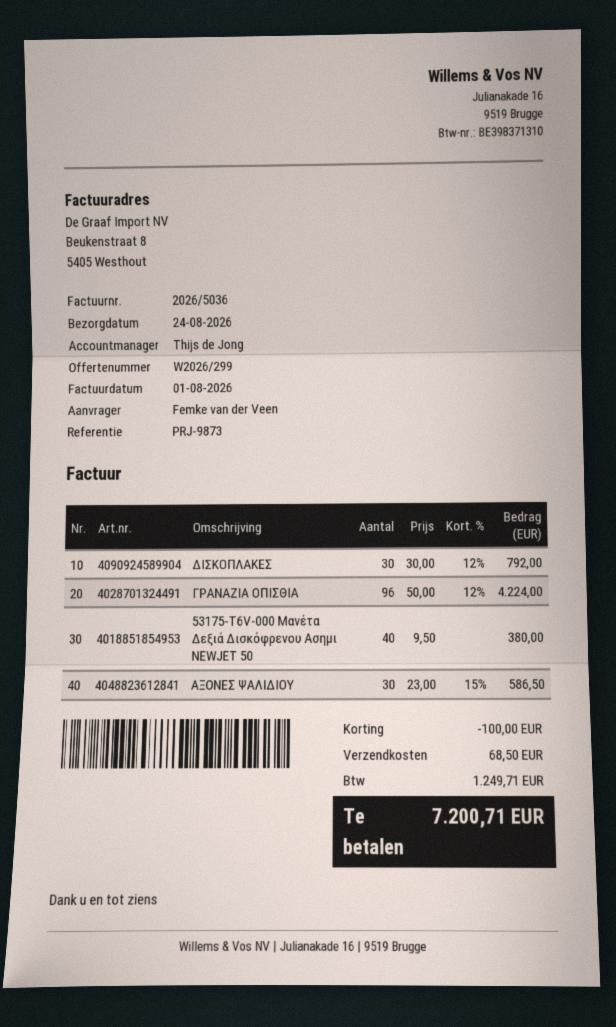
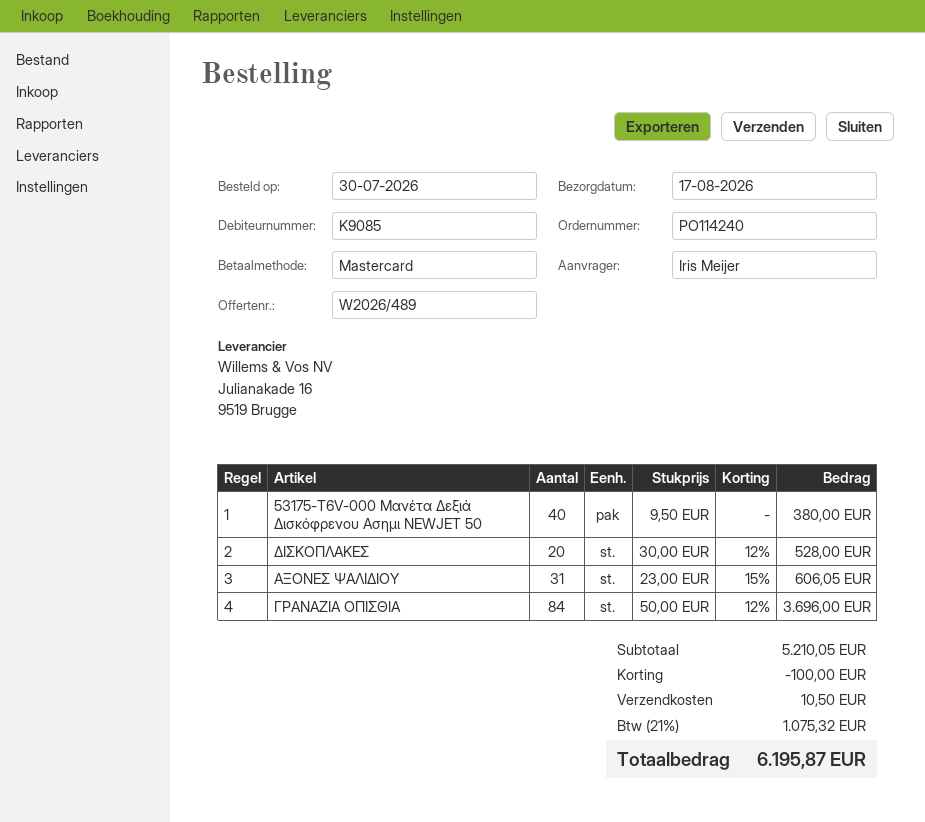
quote number: W2026/299 -> W2026/489
delivery date: 2026-08-24 -> 2026-08-17
ordered by: Femke van der Veen -> Iris Meijer
ΔΙΣΚΟΠΛΑΚΕΣ: 30 x 30.00 - 12% = 792.00 -> 20 x 30.00 - 12% = 528.00
ΓΡΑΝΑΖΙΑ ΟΠΙΣΘΙΑ: 96 x 50.00 - 12% = 4224.00 -> 84 x 50.00 - 12% = 3696.00
ΑΞΟΝΕΣ ΨΑΛΙΔΙΟΥ: 30 x 23.00 - 15% = 586.50 -> 31 x 23.00 - 15% = 606.05
shipping: 68.50 -> 10.50
tax: 1249.71 -> 1075.32
total: 7200.71 -> 6195.87

